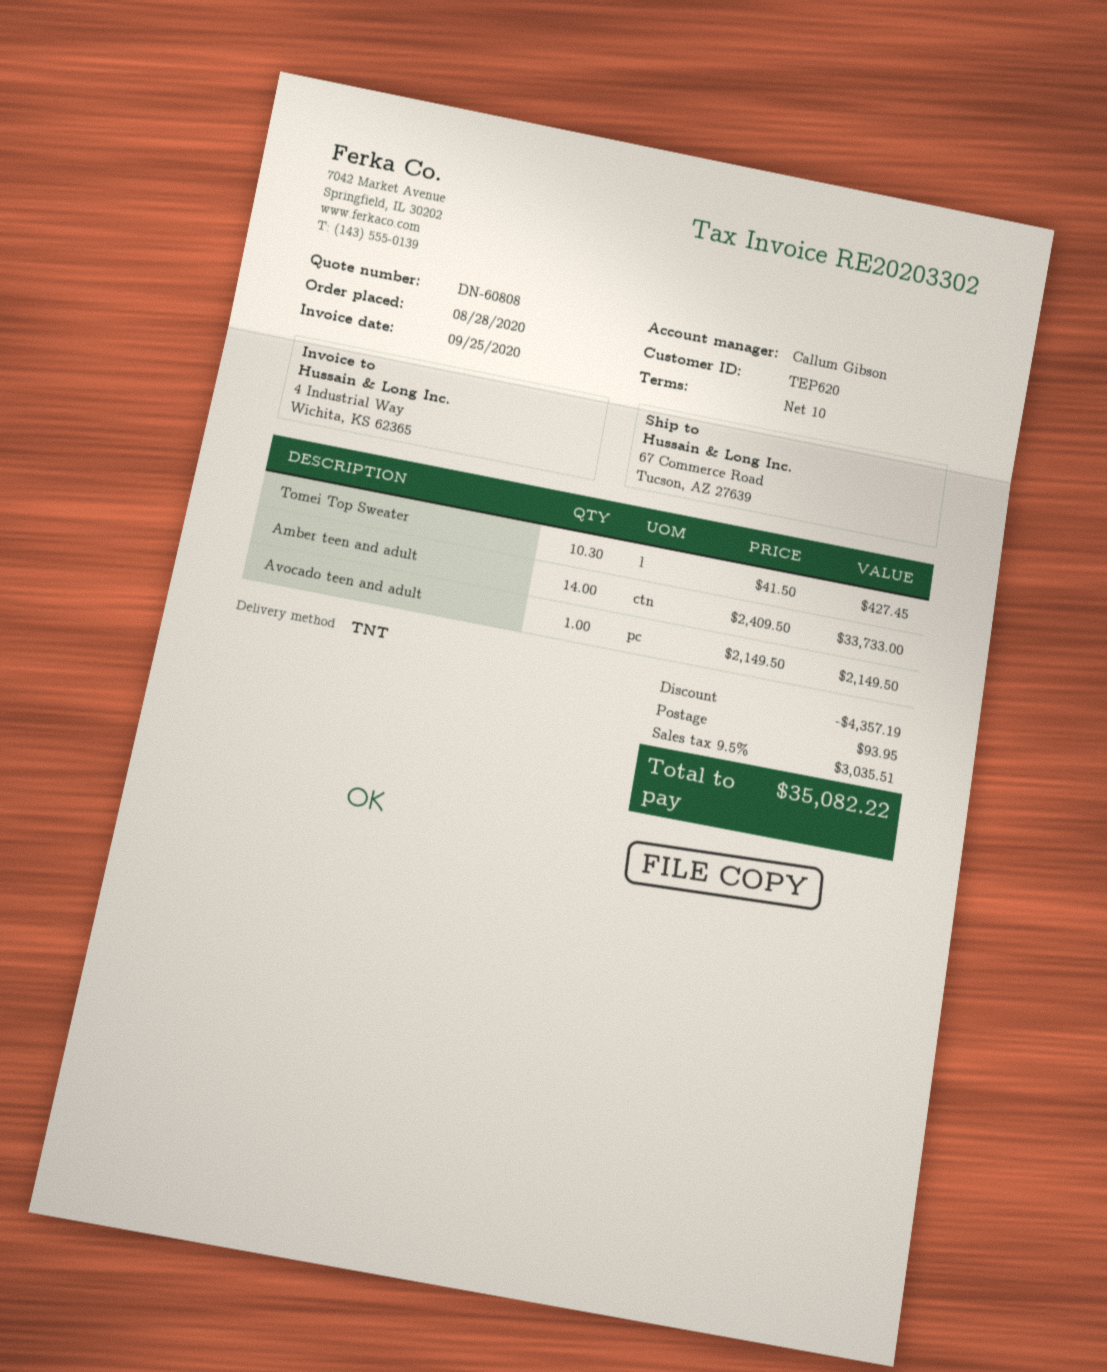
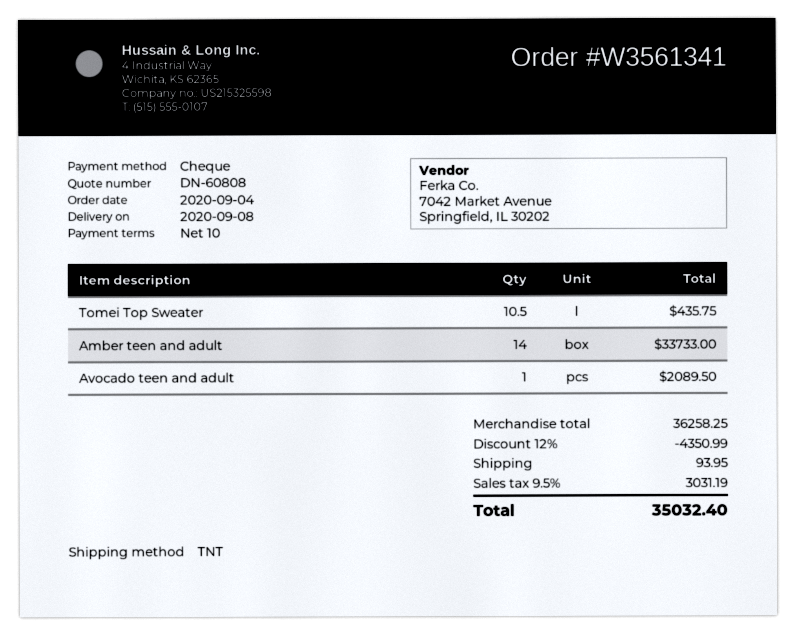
order date: 2020-08-28 -> 2020-09-04
Tomei Top Sweater: 10.3 for 427.45 -> 10.5 for 435.75
Avocado teen and adult: 1 for 2149.50 -> 1 for 2089.50
discount: 4357.19 -> 4350.99
tax: 9.5% = 3035.51 -> 9.5% = 3031.19
total: 35082.22 -> 35032.40

